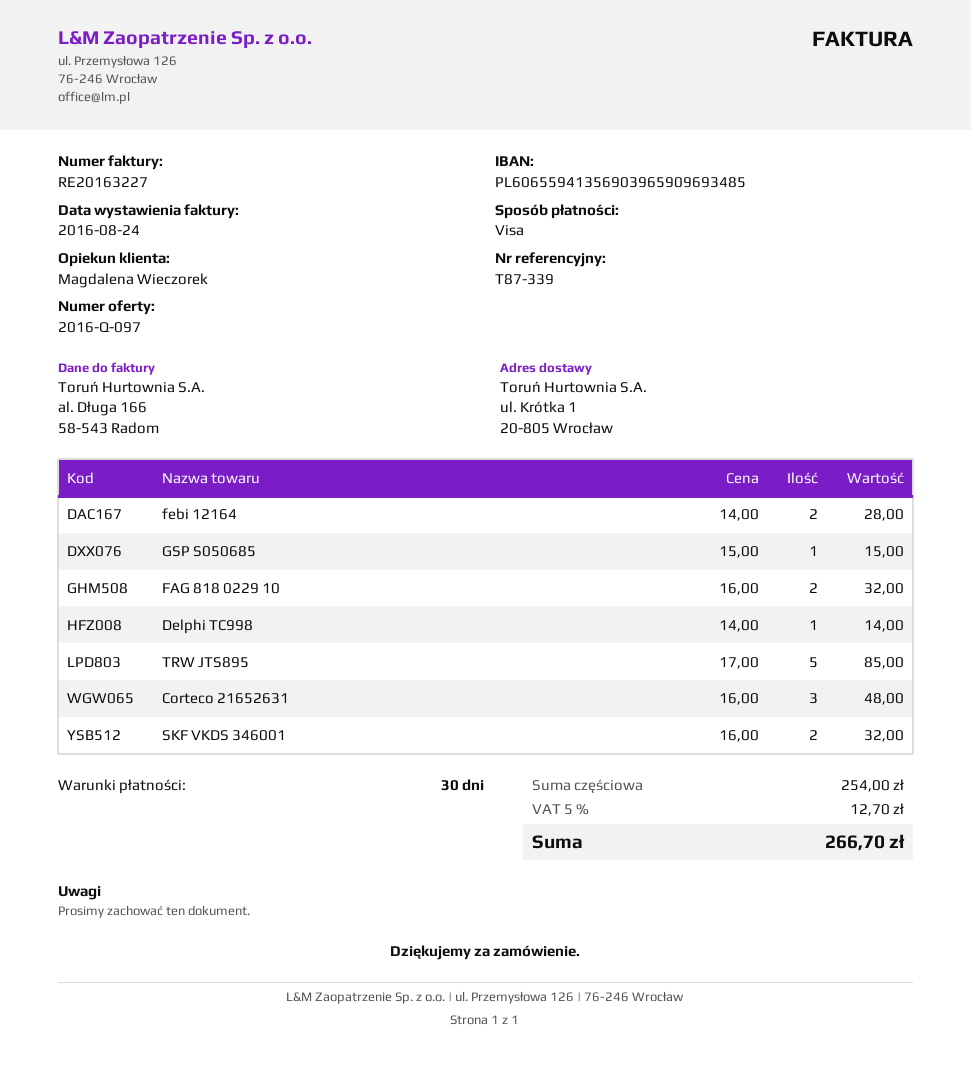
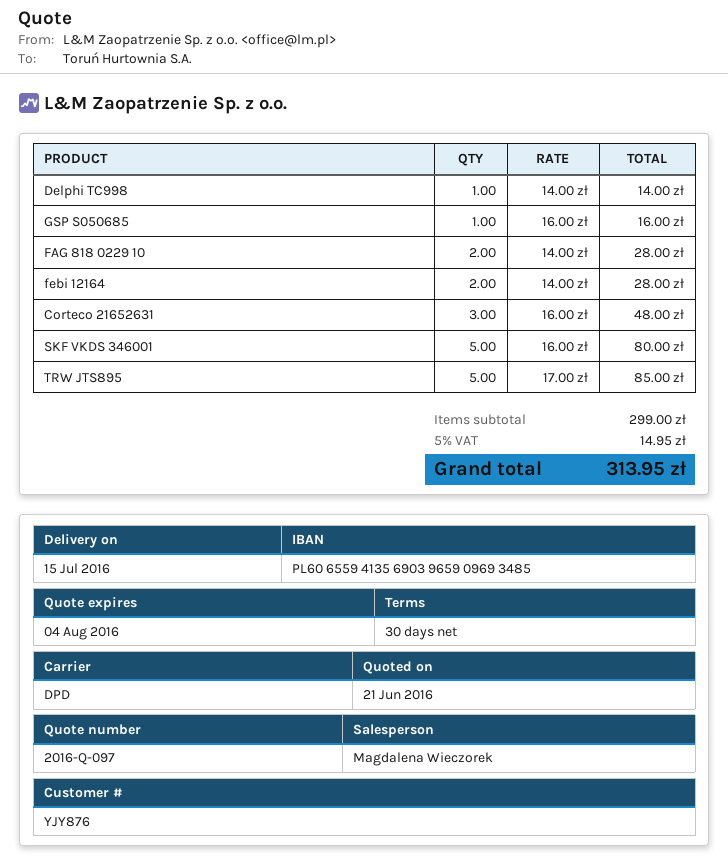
GSP S050685: 1 x 15.00 = 15.00 -> 1 x 16.00 = 16.00
FAG 818 0229 10: 2 x 16.00 = 32.00 -> 2 x 14.00 = 28.00
SKF VKDS 346001: 2 x 16.00 = 32.00 -> 5 x 16.00 = 80.00
subtotal: 254.00 -> 299.00
tax: 5% = 12.70 -> 5% = 14.95
total: 266.70 -> 313.95

